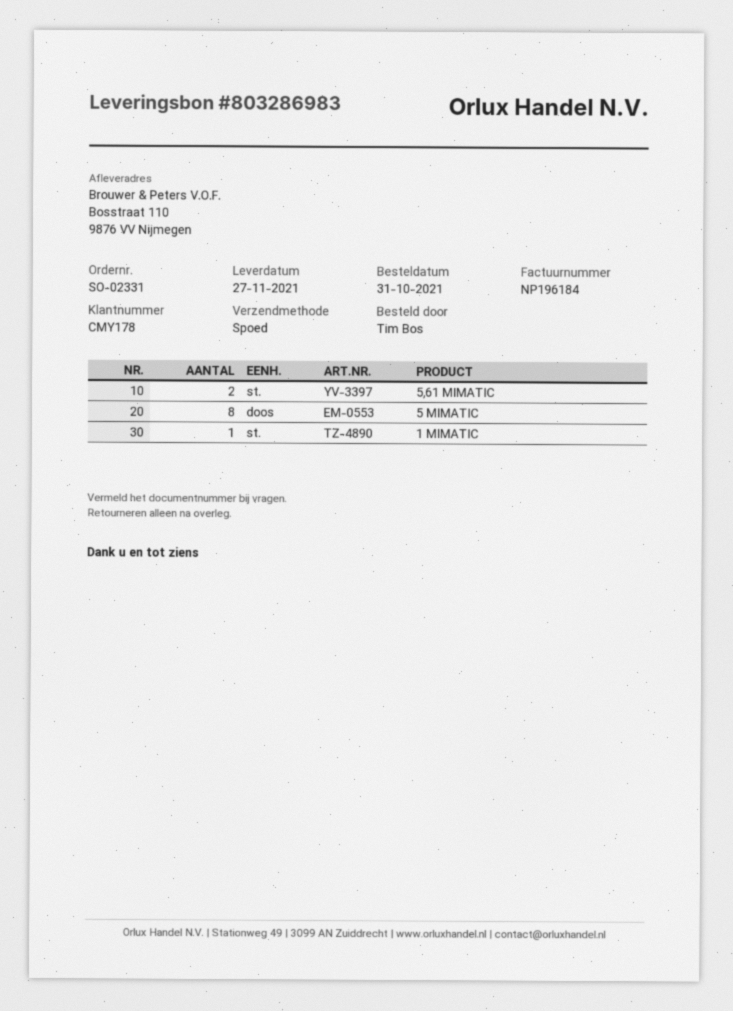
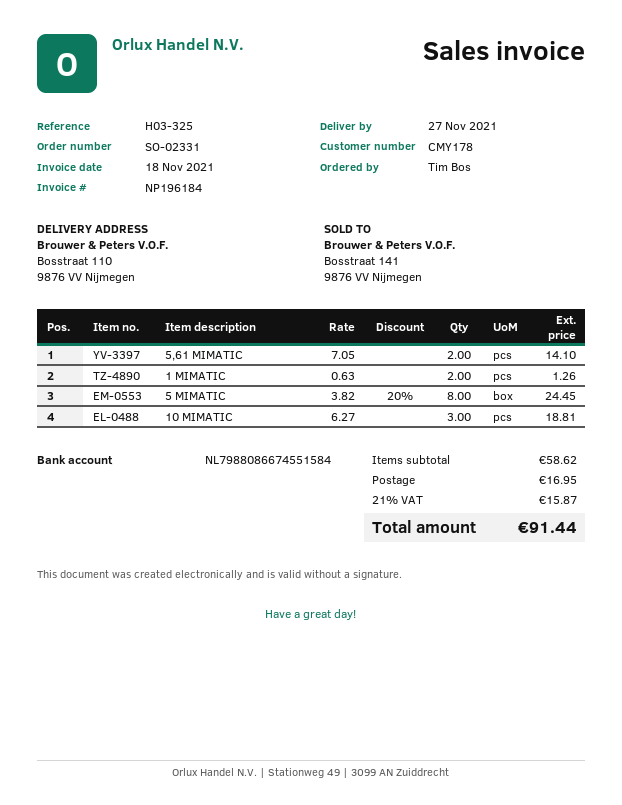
1 MIMATIC: 1 -> 2
10 MIMATIC: none -> 3

